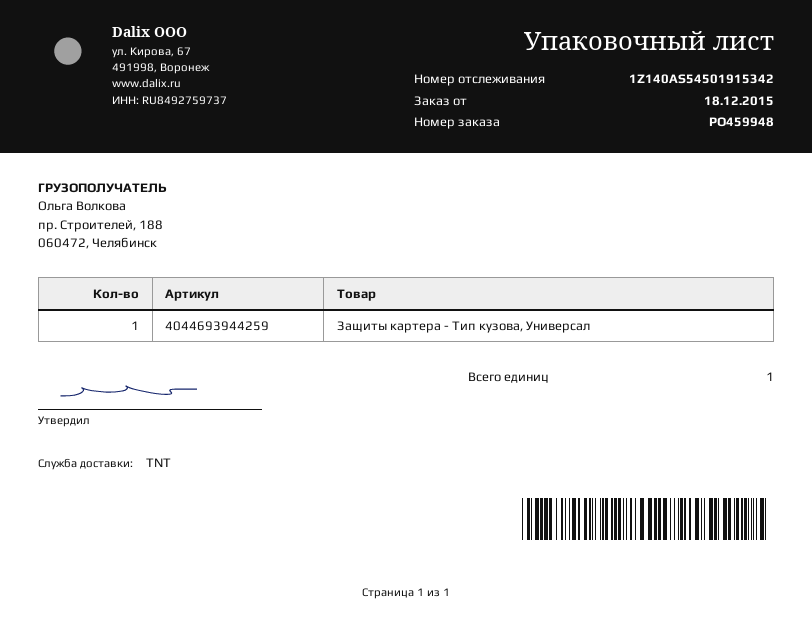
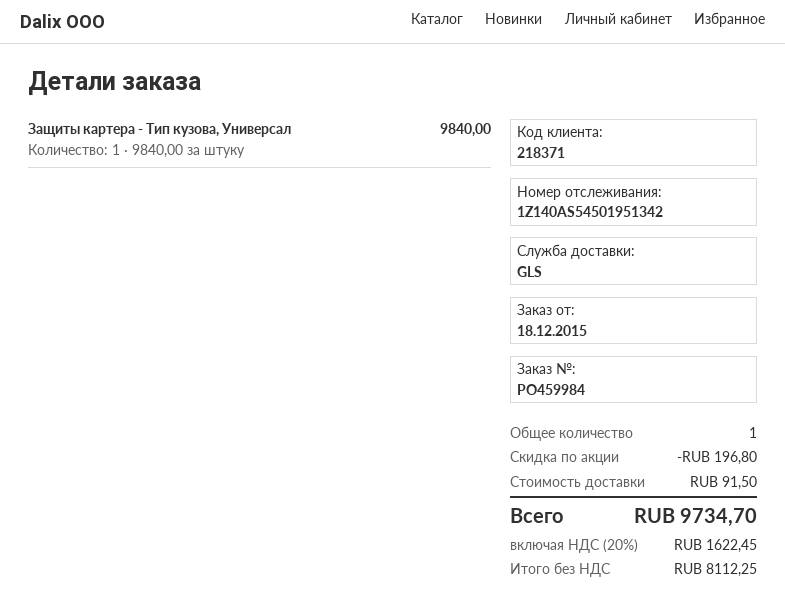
order number: PO459948 -> PO459984
shipping method: TNT -> GLS
tracking number: 1Z140AS54501915342 -> 1Z140AS54501951342

